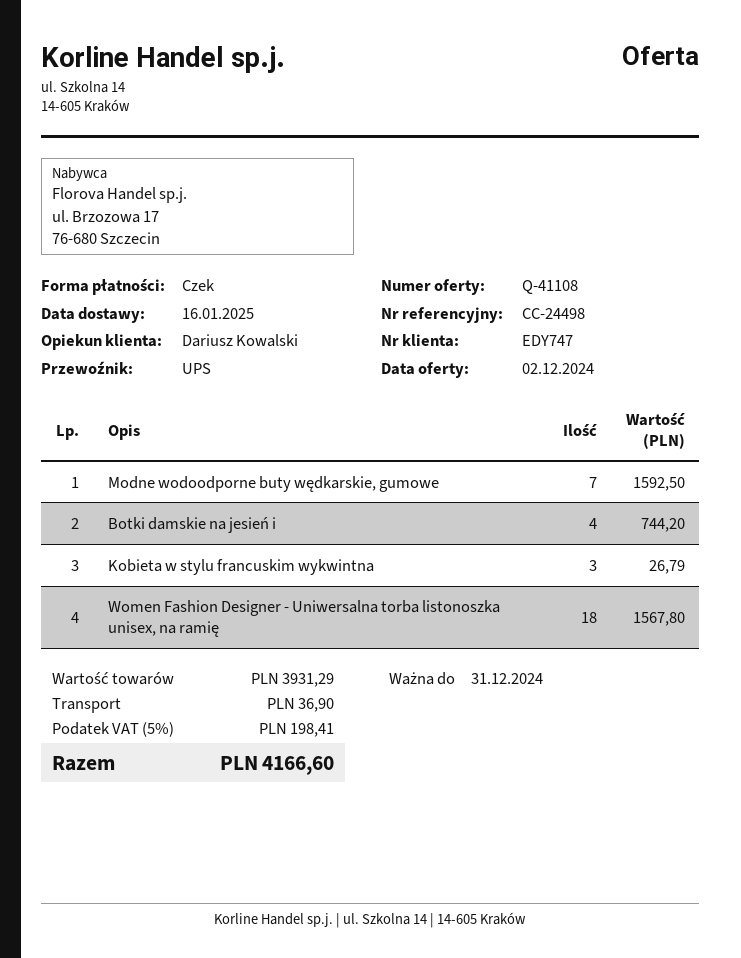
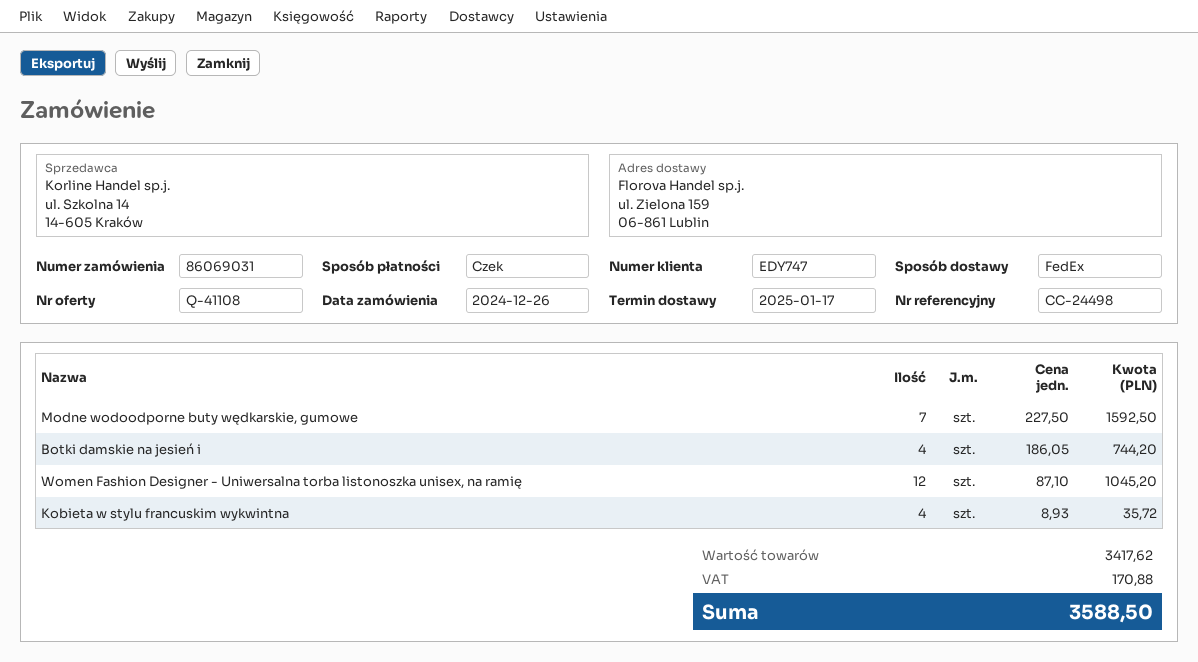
delivery date: 2025-01-16 -> 2025-01-17
shipping method: UPS -> FedEx
Kobieta w stylu francuskim wykwintna: 3 for 26.79 -> 4 for 35.72
Women Fashion Designer - Uniwersalna torba listonoszka unisex, na ramię: 18 for 1567.80 -> 12 for 1045.20
subtotal: 3931.29 -> 3417.62
shipping: 36.90 -> none
tax: 198.41 -> 170.88
total: 4166.60 -> 3588.50

